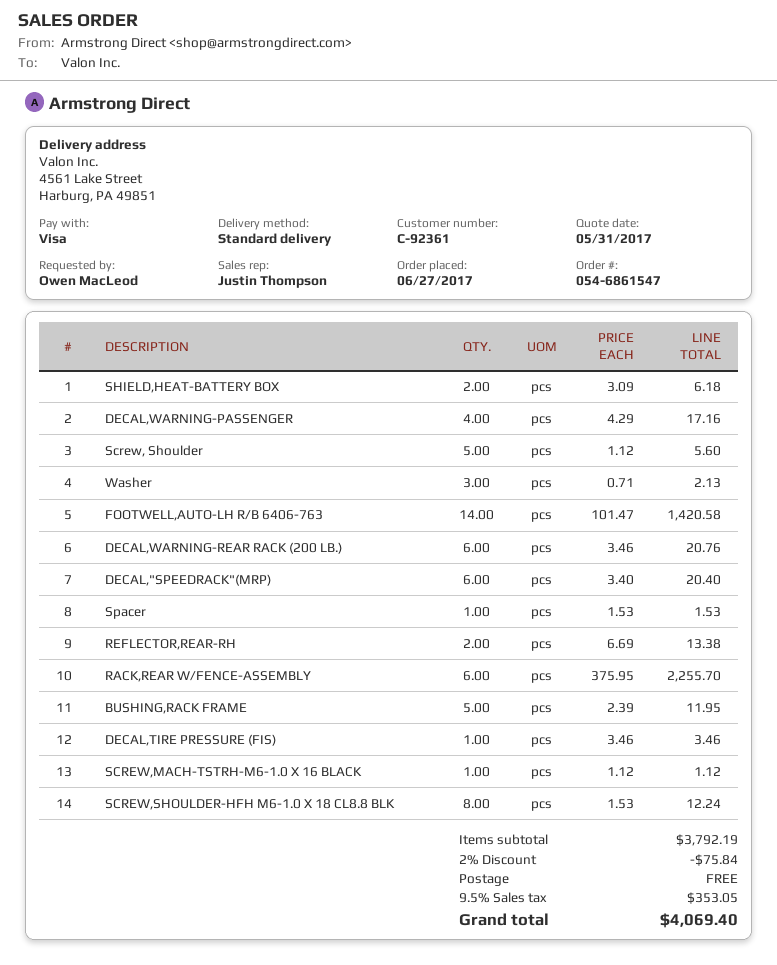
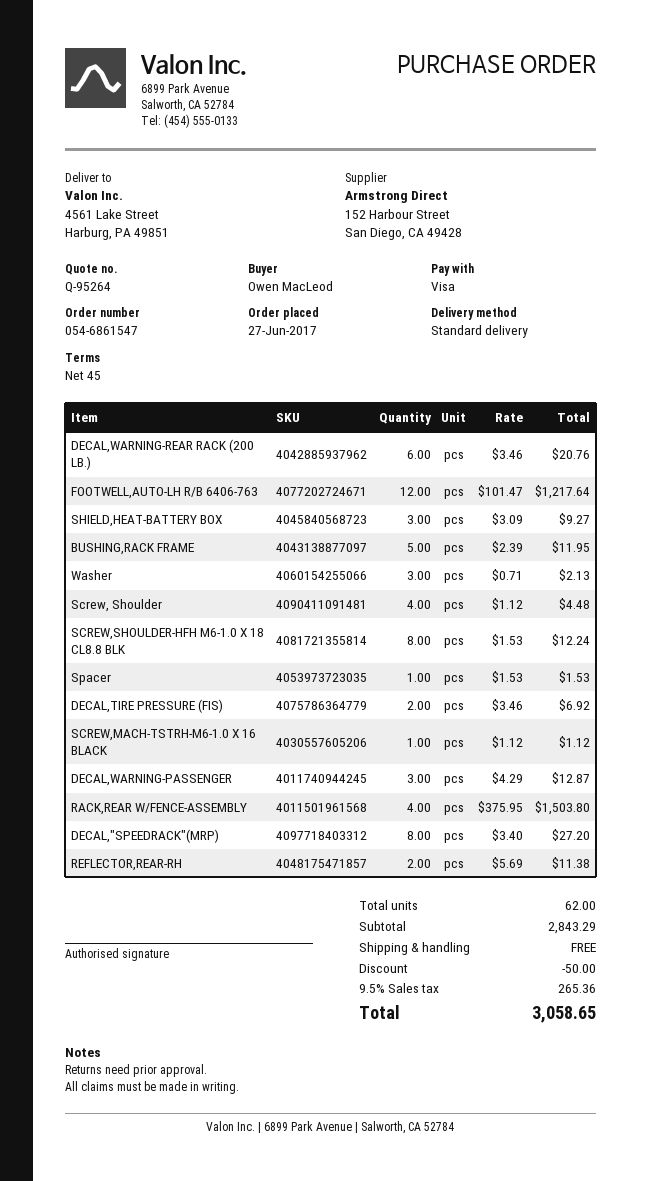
SHIELD,HEAT-BATTERY BOX: 2 x 3.09 = 6.18 -> 3 x 3.09 = 9.27
DECAL,WARNING-PASSENGER: 4 x 4.29 = 17.16 -> 3 x 4.29 = 12.87
Screw, Shoulder: 5 x 1.12 = 5.60 -> 4 x 1.12 = 4.48
FOOTWELL,AUTO-LH R/B 6406-763: 14 x 101.47 = 1420.58 -> 12 x 101.47 = 1217.64
DECAL,"SPEEDRACK"(MRP): 6 x 3.40 = 20.40 -> 8 x 3.40 = 27.20
REFLECTOR,REAR-RH: 2 x 6.69 = 13.38 -> 2 x 5.69 = 11.38
RACK,REAR W/FENCE-ASSEMBLY: 6 x 375.95 = 2255.70 -> 4 x 375.95 = 1503.80
DECAL,TIRE PRESSURE (FIS): 1 x 3.46 = 3.46 -> 2 x 3.46 = 6.92
subtotal: 3792.19 -> 2843.29
discount: 75.84 -> 50.00
tax: 9.5% = 353.05 -> 9.5% = 265.36
total: 4069.40 -> 3058.65

